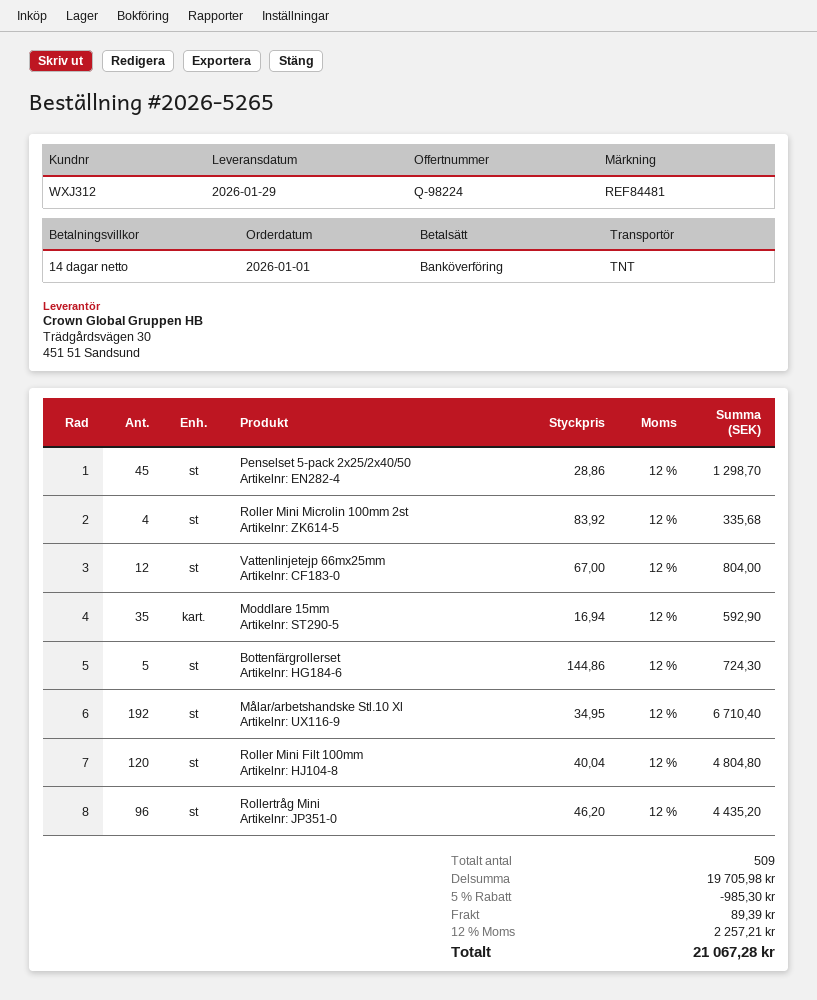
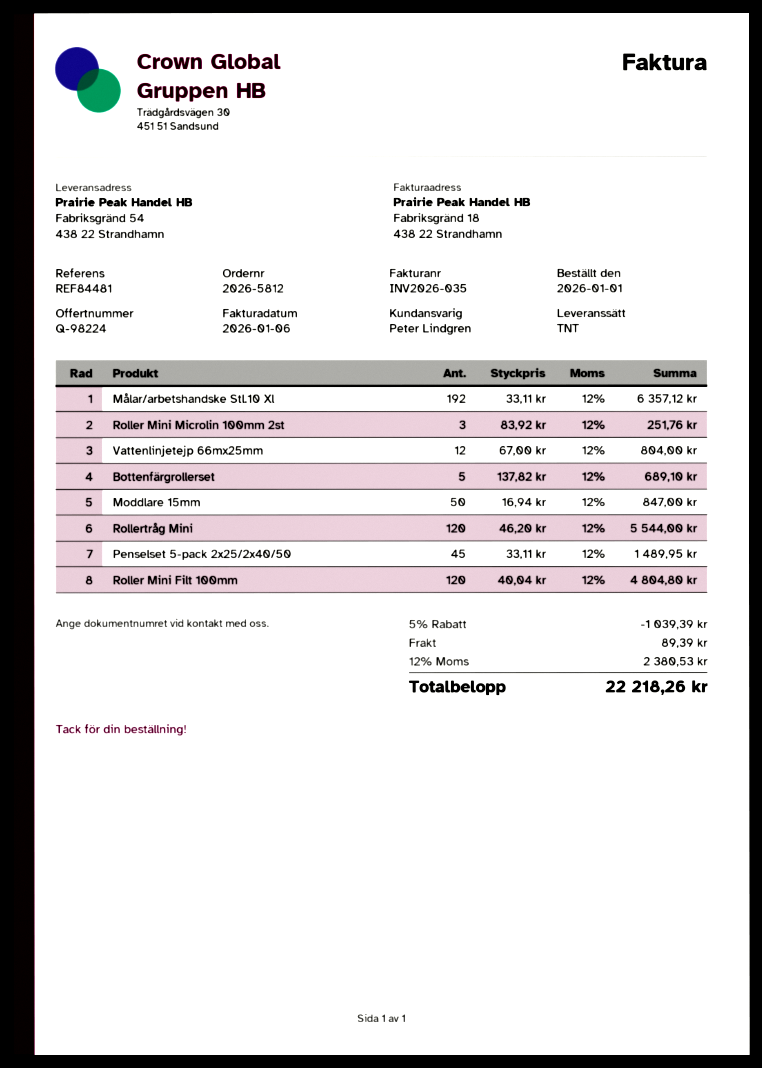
order number: 2026-5265 -> 2026-5812
Penselset 5-pack 2x25/2x40/50: 45 x 28.86 = 1298.70 -> 45 x 33.11 = 1489.95
Roller Mini Microlin 100mm 2st: 4 x 83.92 = 335.68 -> 3 x 83.92 = 251.76
Moddlare 15mm: 35 x 16.94 = 592.90 -> 50 x 16.94 = 847.00
Bottenfärgrollerset: 5 x 144.86 = 724.30 -> 5 x 137.82 = 689.10
Målar/arbetshandske Stl.10 Xl: 192 x 34.95 = 6710.40 -> 192 x 33.11 = 6357.12
Rollertråg Mini: 96 x 46.20 = 4435.20 -> 120 x 46.20 = 5544.00
discount: 5% = 985.30 -> 5% = 1039.39
tax: 12% = 2257.21 -> 12% = 2380.53
total: 21067.28 -> 22218.26

